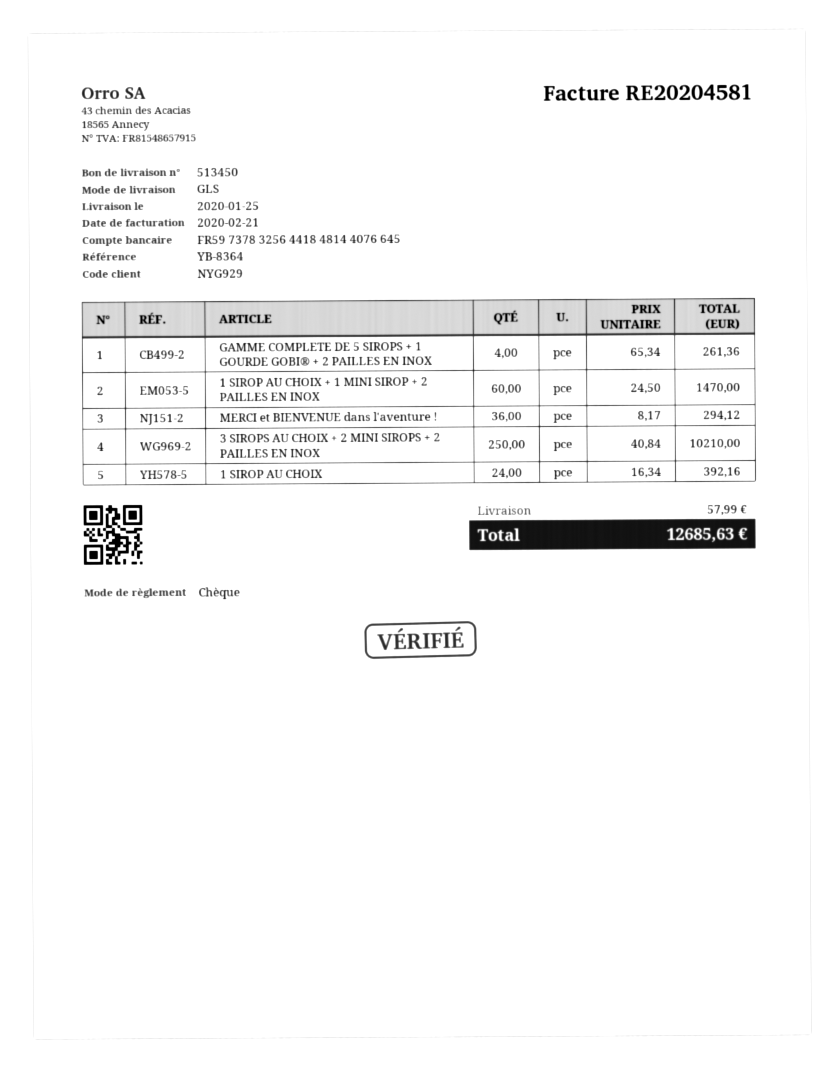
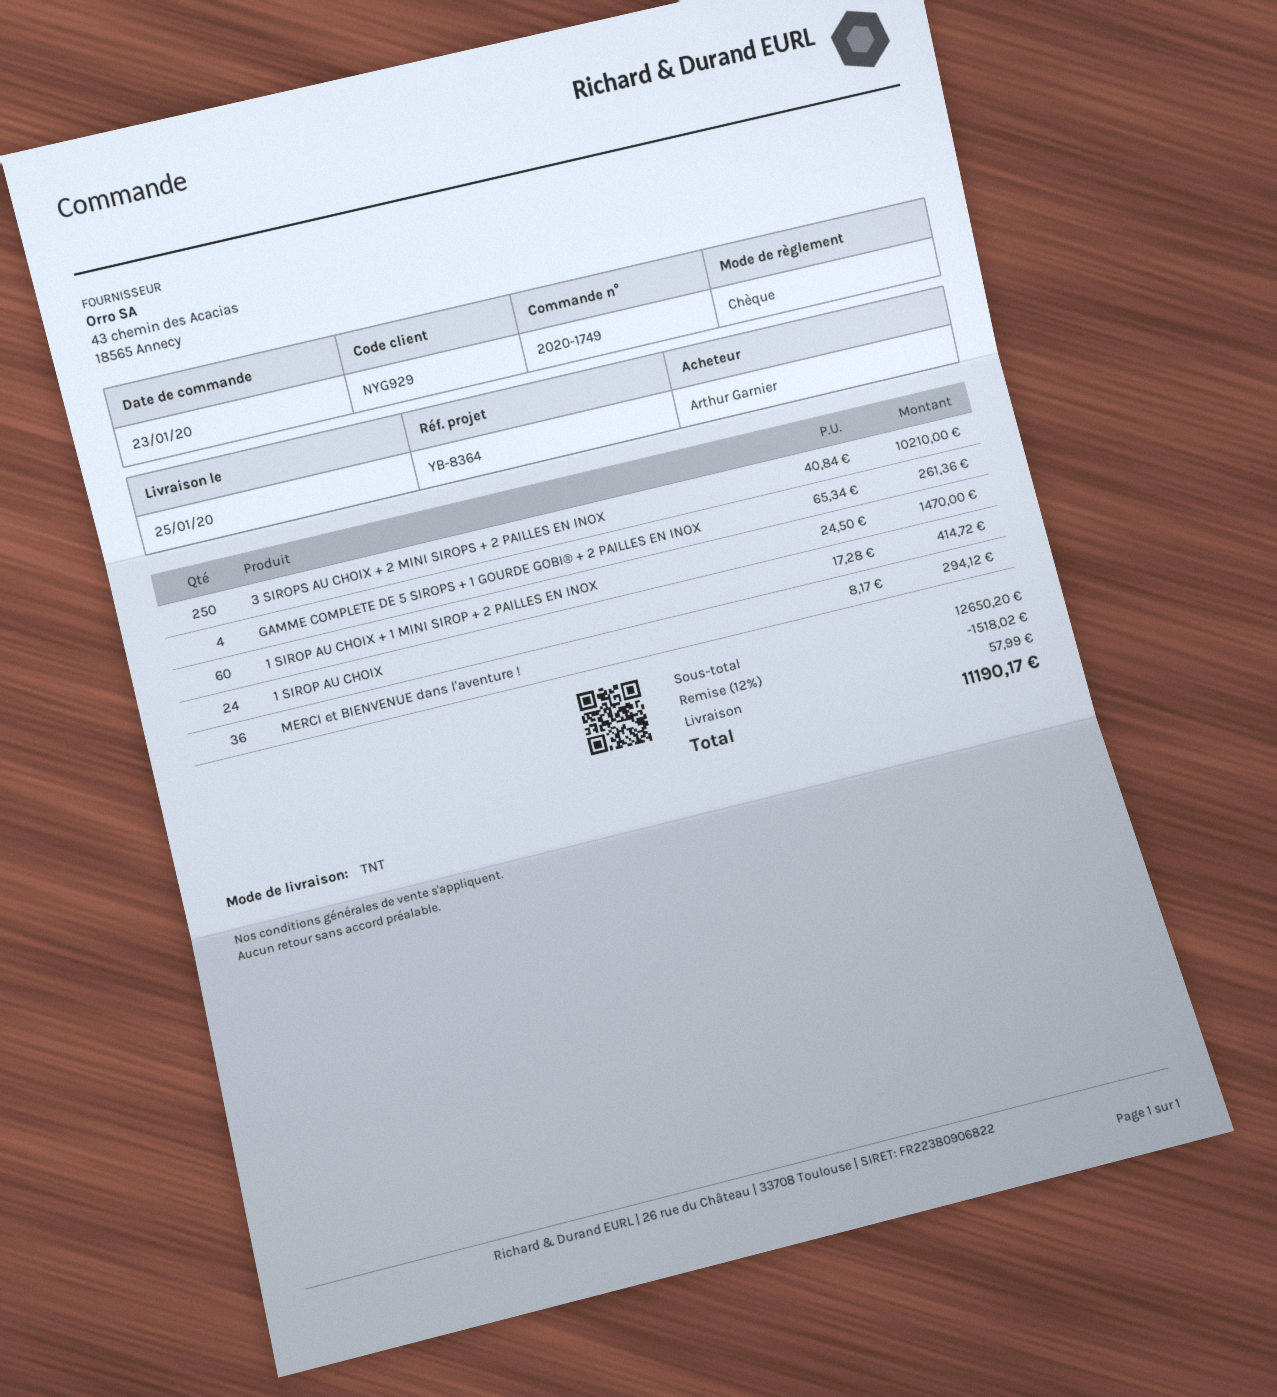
shipping method: GLS -> TNT
1 SIROP AU CHOIX: 24 x 16.34 = 392.16 -> 24 x 17.28 = 414.72
discount: none -> 12% = 1518.02
total: 12685.63 -> 11190.17

